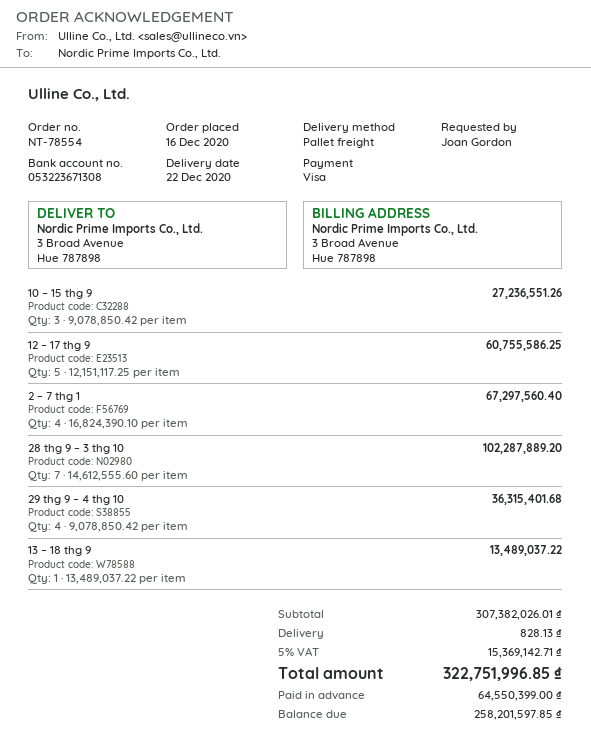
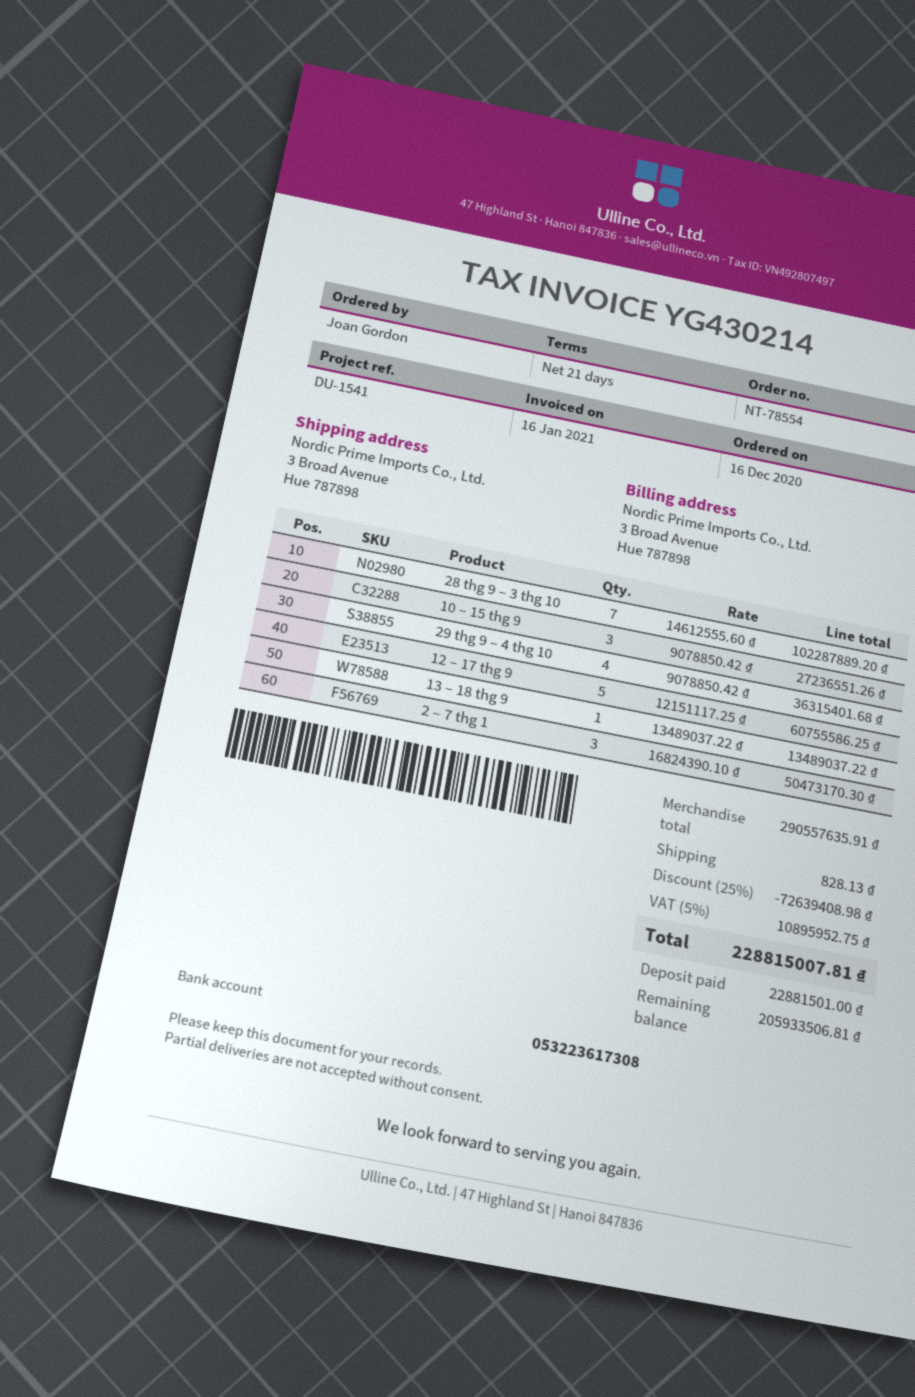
bank account: 053223671308 -> 053223617308
2 – 7 thg 1: 4 x 16824390.10 = 67297560.40 -> 3 x 16824390.10 = 50473170.30
subtotal: 307382026.01 -> 290557635.91
discount: none -> 25% = 72639408.98
tax: 5% = 15369142.71 -> 5% = 10895952.75
total: 322751996.85 -> 228815007.81
deposit: 64550399.00 -> 22881501.00
balance: 258201597.85 -> 205933506.81

